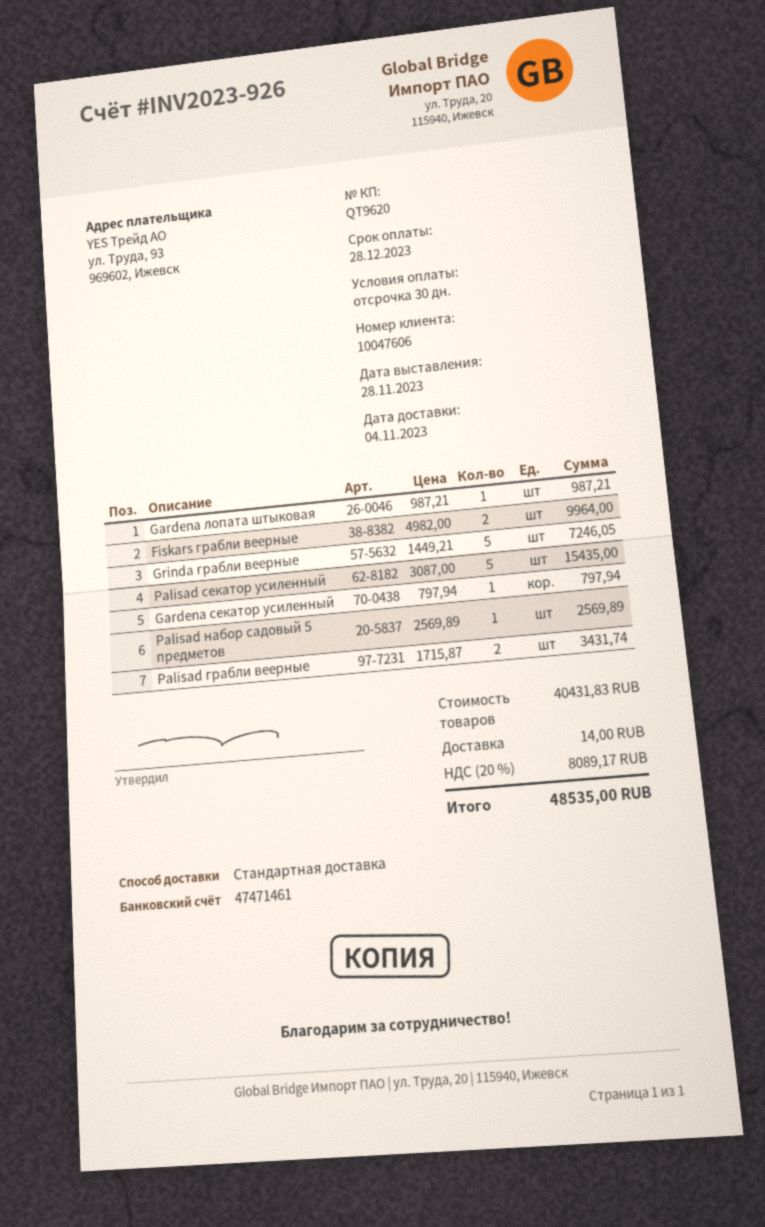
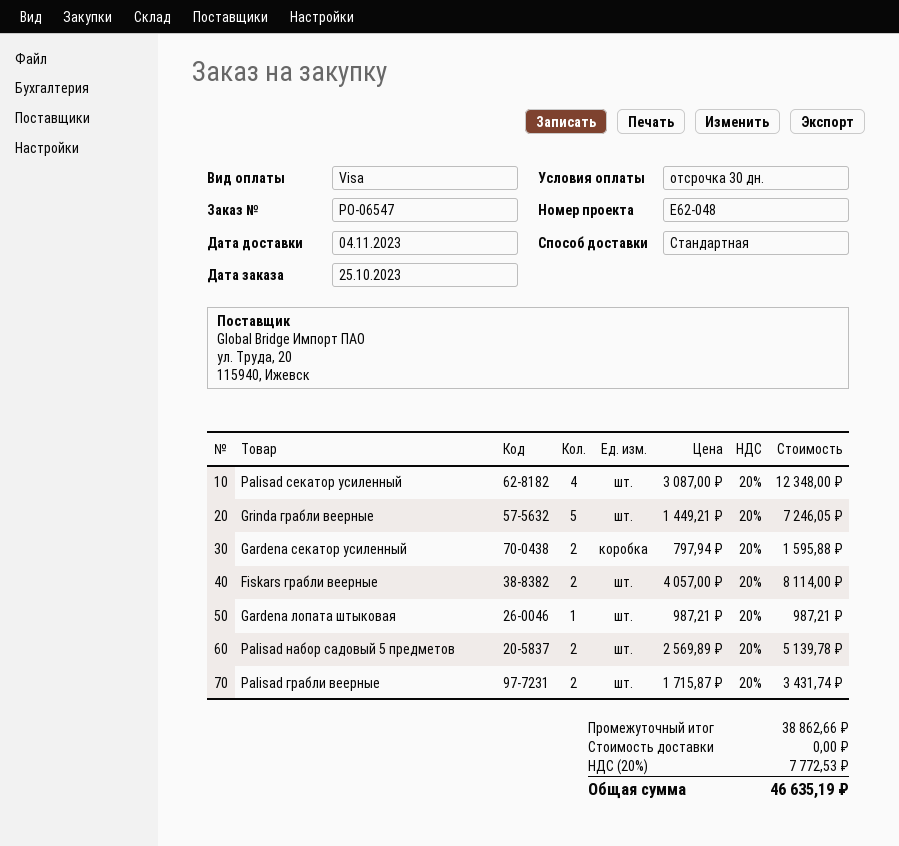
Fiskars грабли веерные: 2 x 4982.00 = 9964.00 -> 2 x 4057.00 = 8114.00
Palisad секатор усиленный: 5 x 3087.00 = 15435.00 -> 4 x 3087.00 = 12348.00
Gardena секатор усиленный: 1 x 797.94 = 797.94 -> 2 x 797.94 = 1595.88
Palisad набор садовый 5 предметов: 1 x 2569.89 = 2569.89 -> 2 x 2569.89 = 5139.78
subtotal: 40431.83 -> 38862.66
shipping: 14.00 -> 0.00
tax: 20% = 8089.17 -> 20% = 7772.53
total: 48535.00 -> 46635.19

